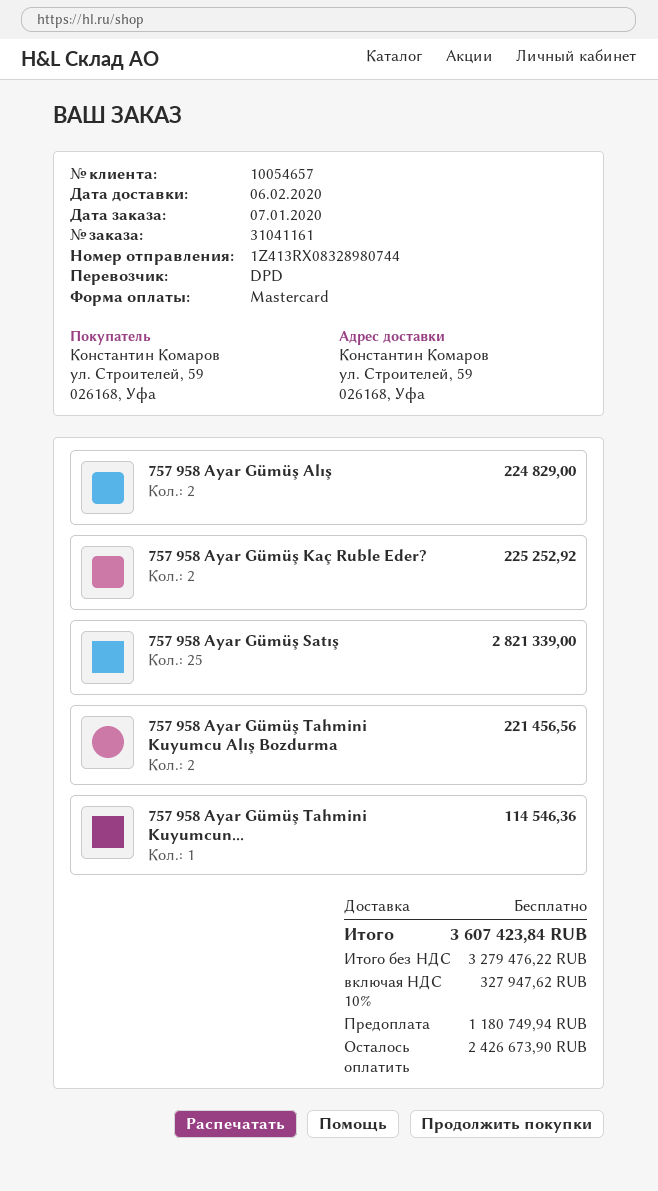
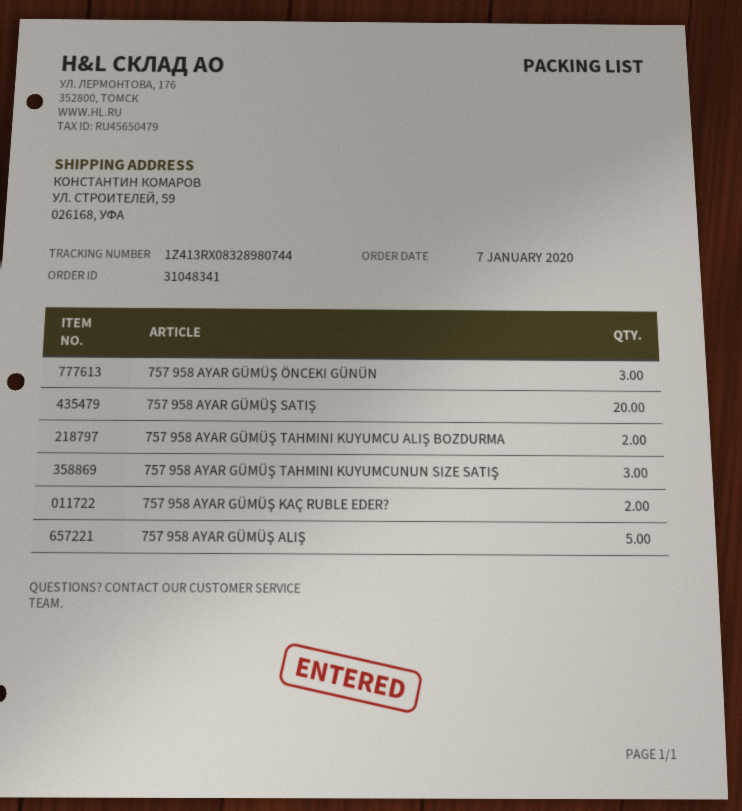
order number: 31041161 -> 31048341
757 958 Ayar Gümüş Alış: 2 -> 5
757 958 Ayar Gümüş Satış: 25 -> 20
757 958 Ayar Gümüş Tahmini Kuyumcun...: 1 -> 3
757 958 AYAR GÜMÜŞ ÖNCEKI GÜNÜN: none -> 3

